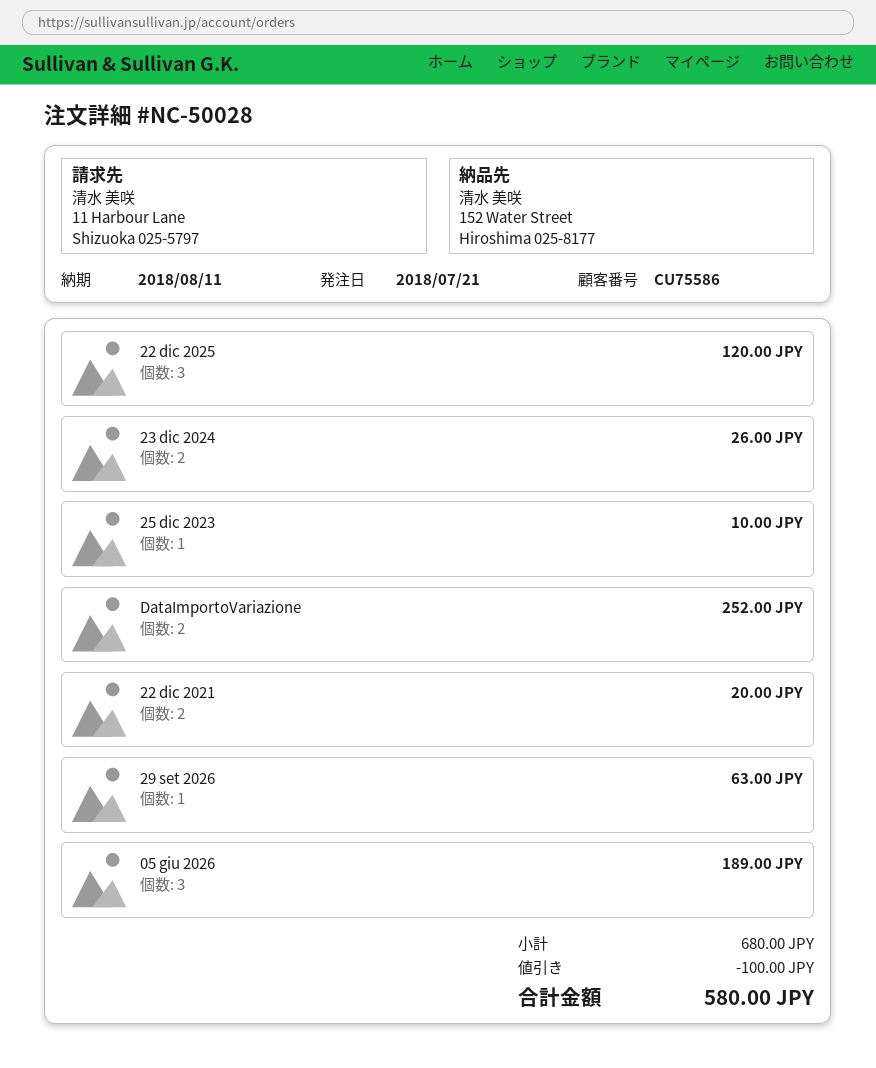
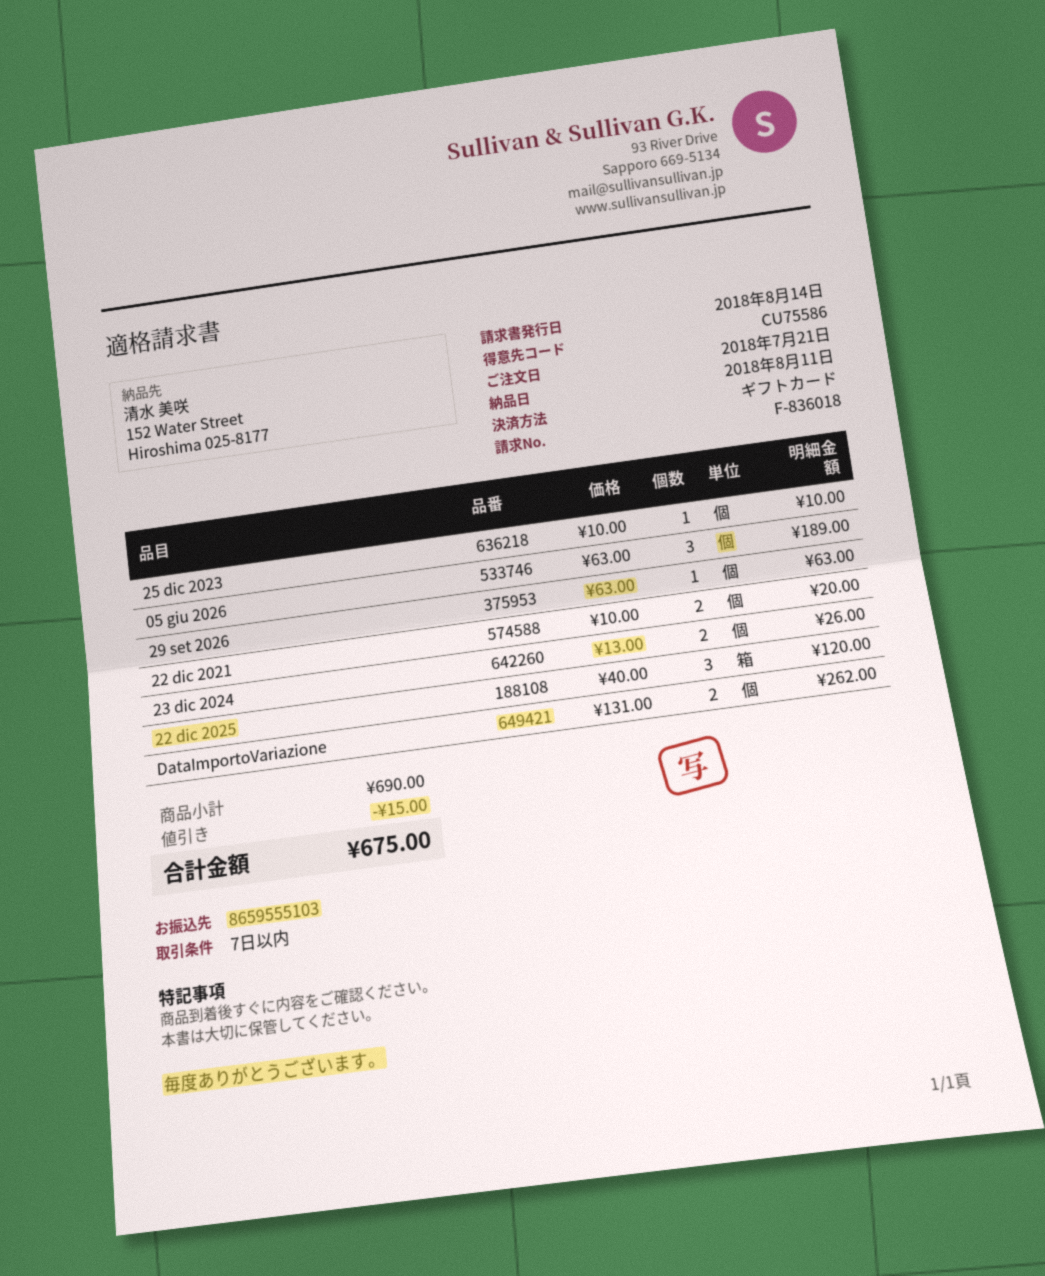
DataImportoVariazione: 2 for 252.00 -> 2 for 262.00
subtotal: 680.00 -> 690.00
discount: 100.00 -> 15.00
total: 580.00 -> 675.00

